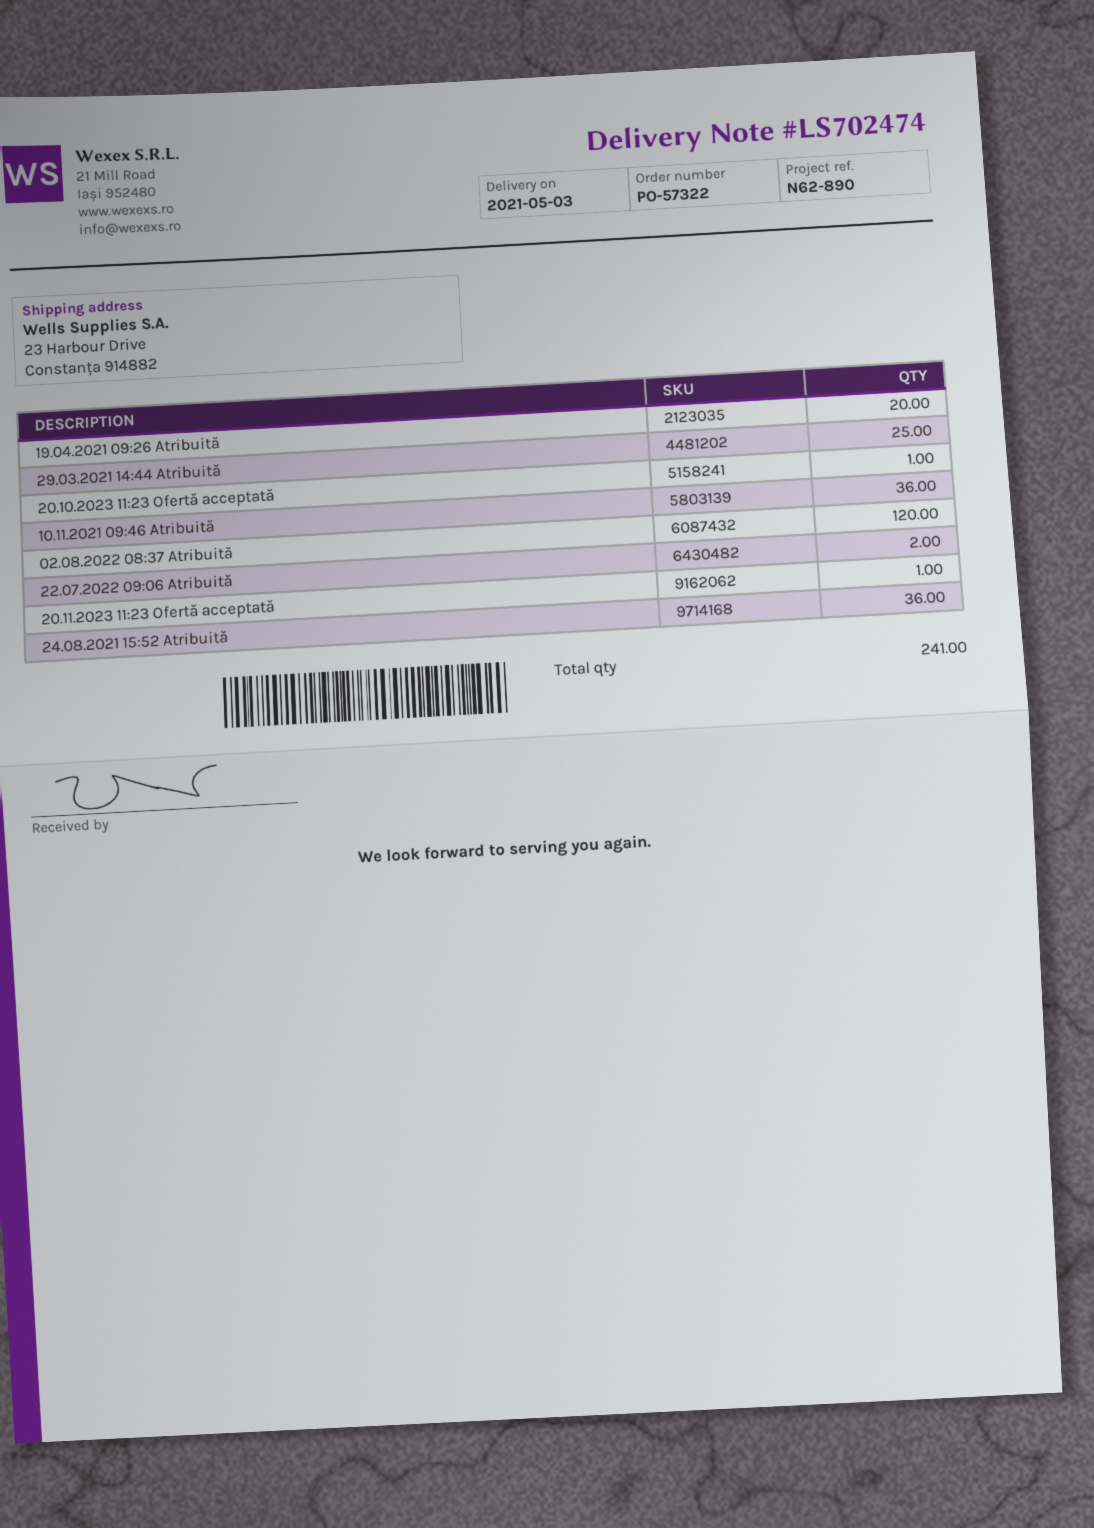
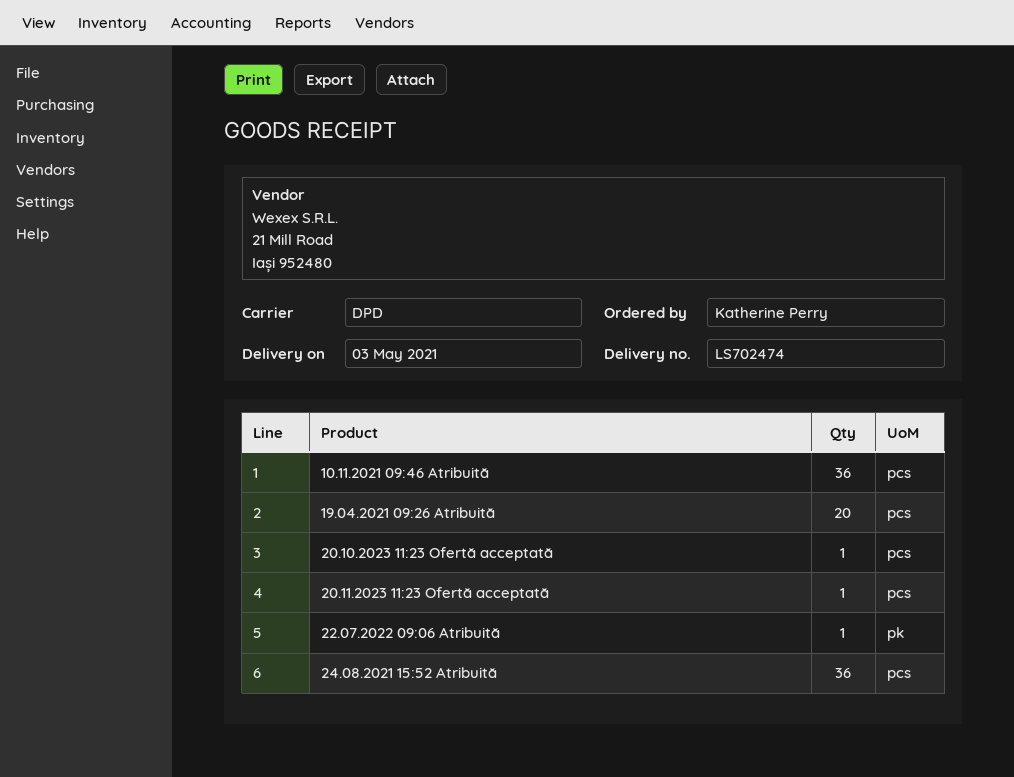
29.03.2021 14:44 Atribuită: 25 -> none
02.08.2022 08:37 Atribuită: 120 -> none
22.07.2022 09:06 Atribuită: 2 -> 1

